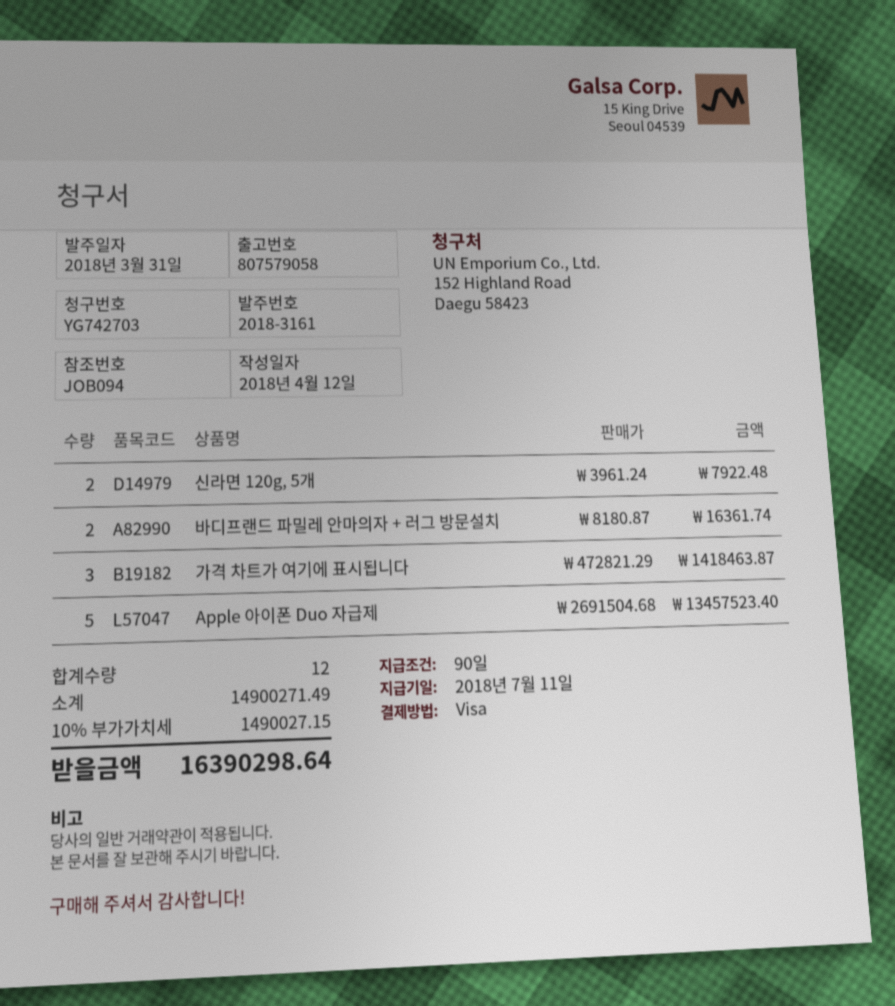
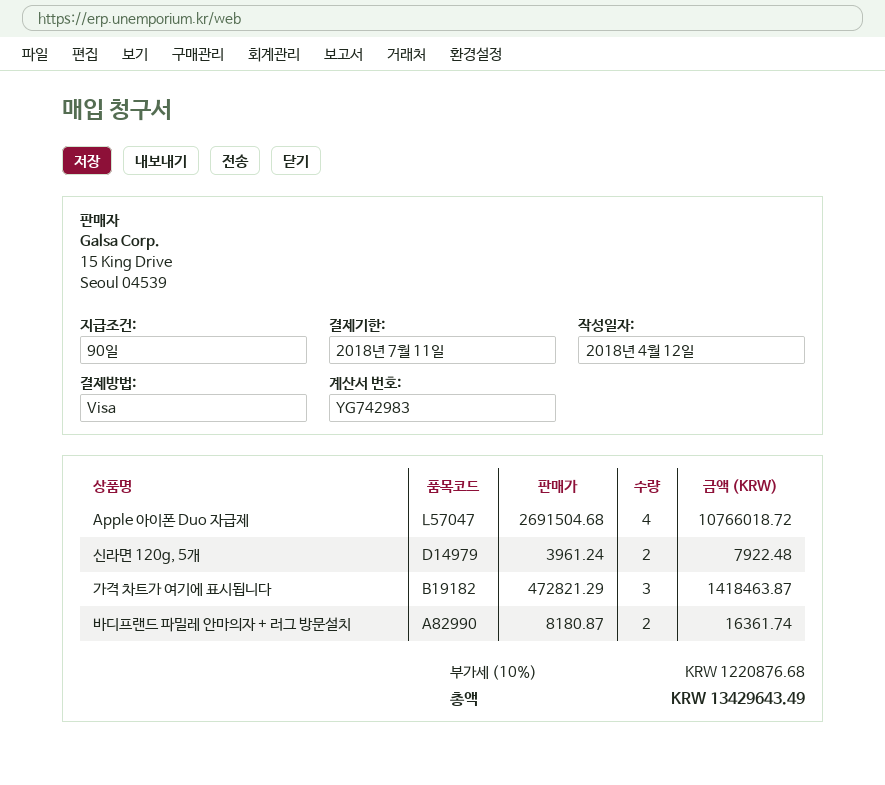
invoice number: YG742703 -> YG742983
Apple 아이폰 Duo 자급제: 5 x 2691504.68 = 13457523.40 -> 4 x 2691504.68 = 10766018.72
tax: 10% = 1490027.15 -> 10% = 1220876.68
total: 16390298.64 -> 13429643.49

